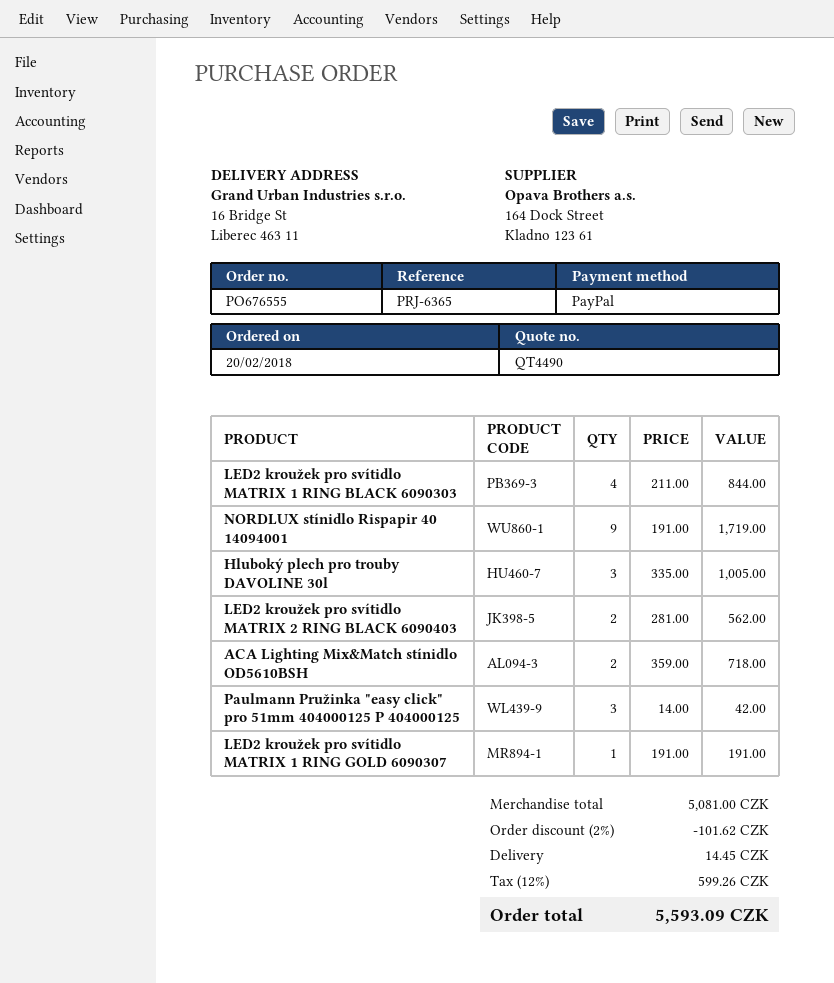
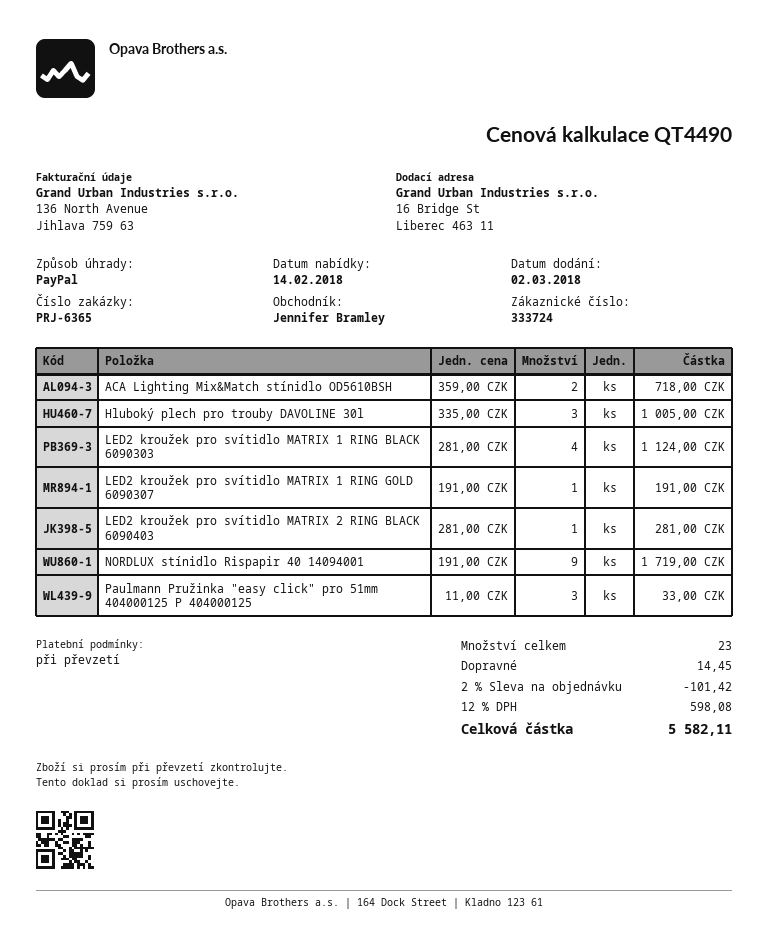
LED2 kroužek pro svítidlo MATRIX 1 RING BLACK 6090303: 4 x 211.00 = 844.00 -> 4 x 281.00 = 1124.00
LED2 kroužek pro svítidlo MATRIX 2 RING BLACK 6090403: 2 x 281.00 = 562.00 -> 1 x 281.00 = 281.00
Paulmann Pružinka "easy click" pro 51mm 404000125 P 404000125: 3 x 14.00 = 42.00 -> 3 x 11.00 = 33.00
discount: 2% = 101.62 -> 2% = 101.42
tax: 12% = 599.26 -> 12% = 598.08
total: 5593.09 -> 5582.11

